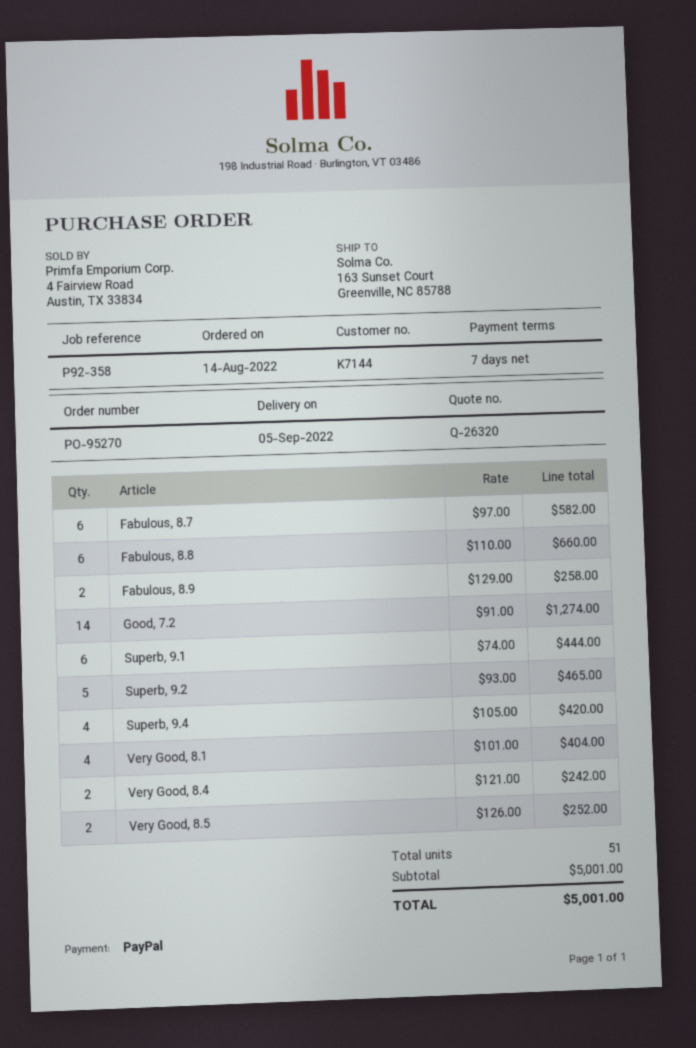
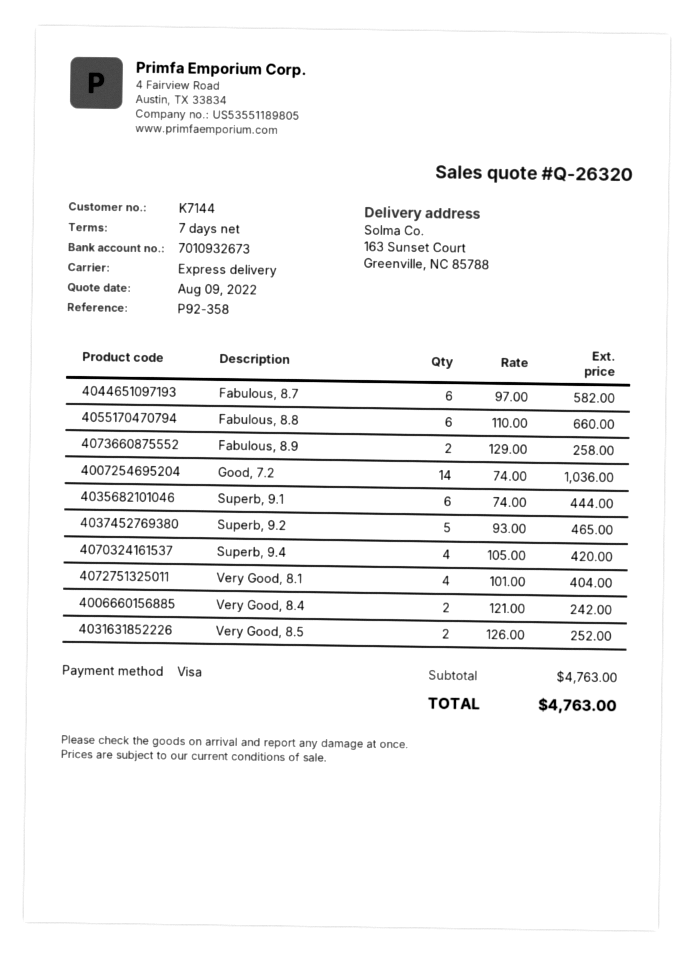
payment method: PayPal -> Visa
Good, 7.2: 14 x 91.00 = 1274.00 -> 14 x 74.00 = 1036.00
subtotal: 5001.00 -> 4763.00
total: 5001.00 -> 4763.00

